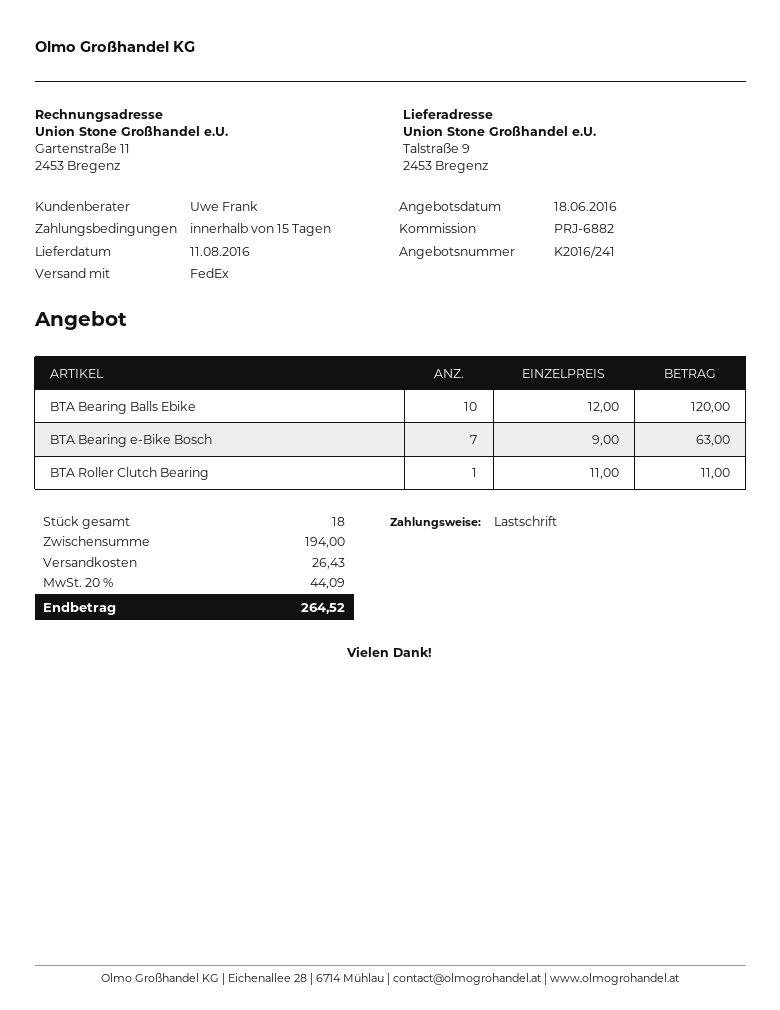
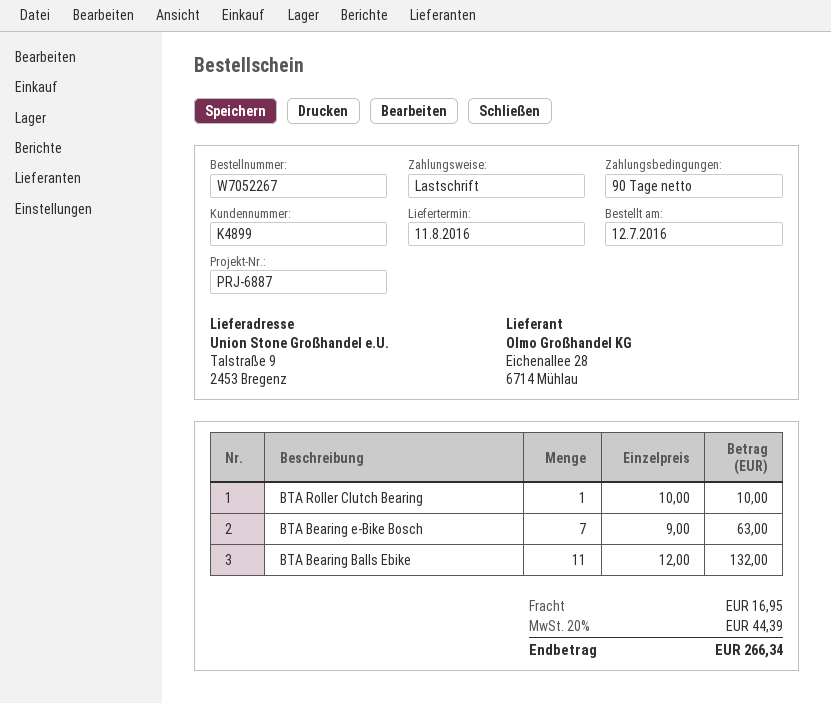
payment terms: 15 days -> 90 days
reference: PRJ-6882 -> PRJ-6887
BTA Bearing Balls Ebike: 10 x 12.00 = 120.00 -> 11 x 12.00 = 132.00
BTA Roller Clutch Bearing: 1 x 11.00 = 11.00 -> 1 x 10.00 = 10.00
shipping: 26.43 -> 16.95
tax: 20% = 44.09 -> 20% = 44.39
total: 264.52 -> 266.34

